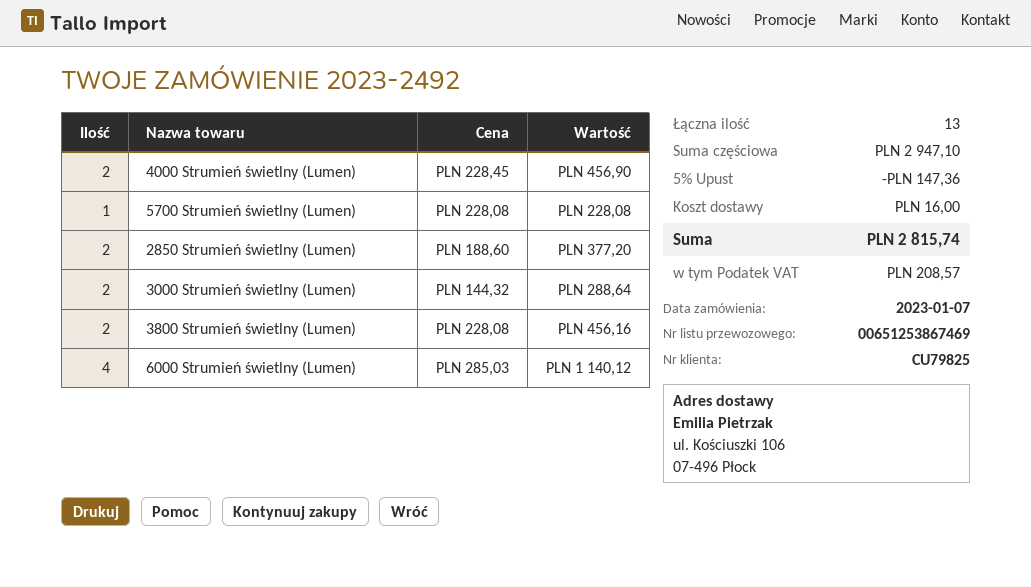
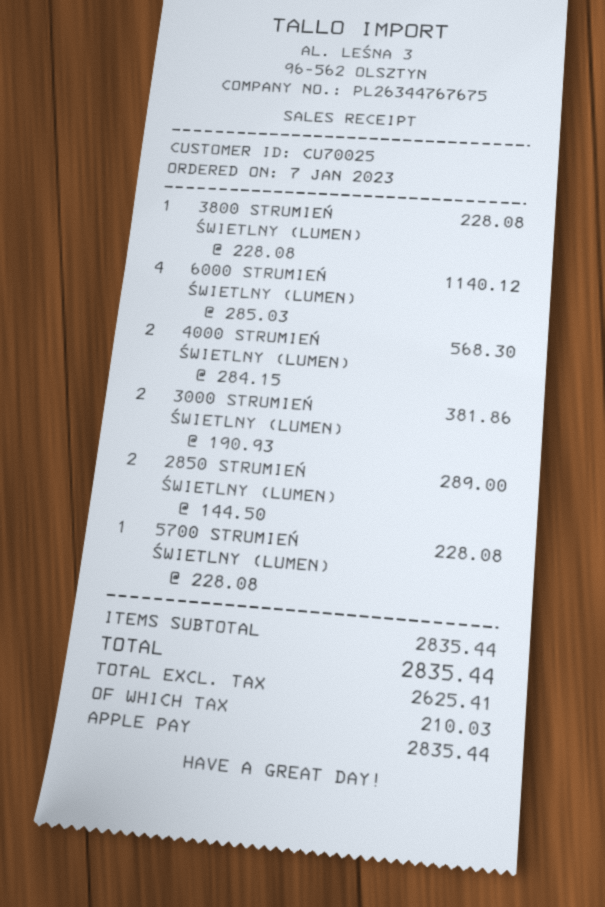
customer number: CU79825 -> CU70025
4000 Strumień świetlny (Lumen): 2 x 228.45 = 456.90 -> 2 x 284.15 = 568.30
2850 Strumień świetlny (Lumen): 2 x 188.60 = 377.20 -> 2 x 144.50 = 289.00
3000 Strumień świetlny (Lumen): 2 x 144.32 = 288.64 -> 2 x 190.93 = 381.86
3800 Strumień świetlny (Lumen): 2 x 228.08 = 456.16 -> 1 x 228.08 = 228.08
subtotal: 2947.10 -> 2835.44
discount: 5% = 147.36 -> none
shipping: 16.00 -> none
tax: 208.57 -> 210.03
total: 2815.74 -> 2835.44

